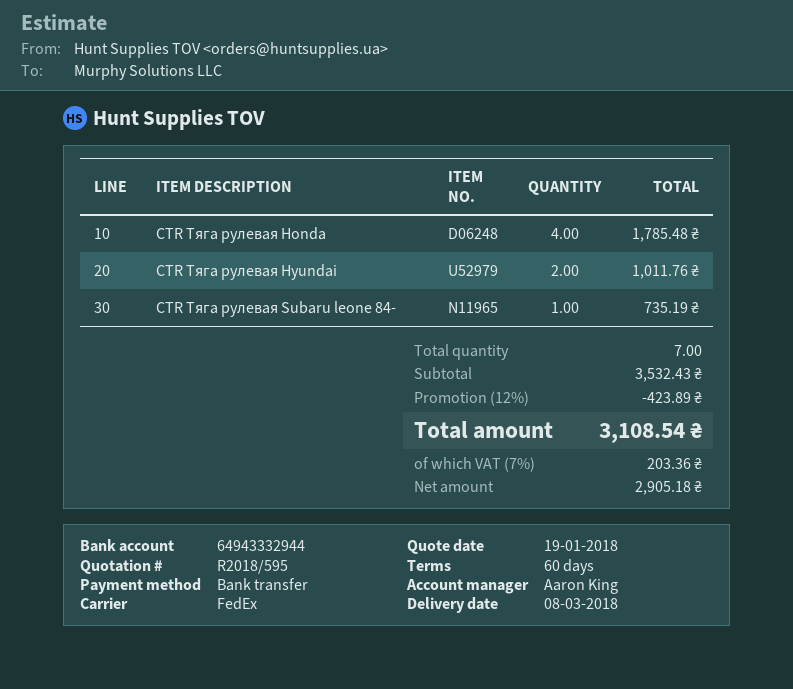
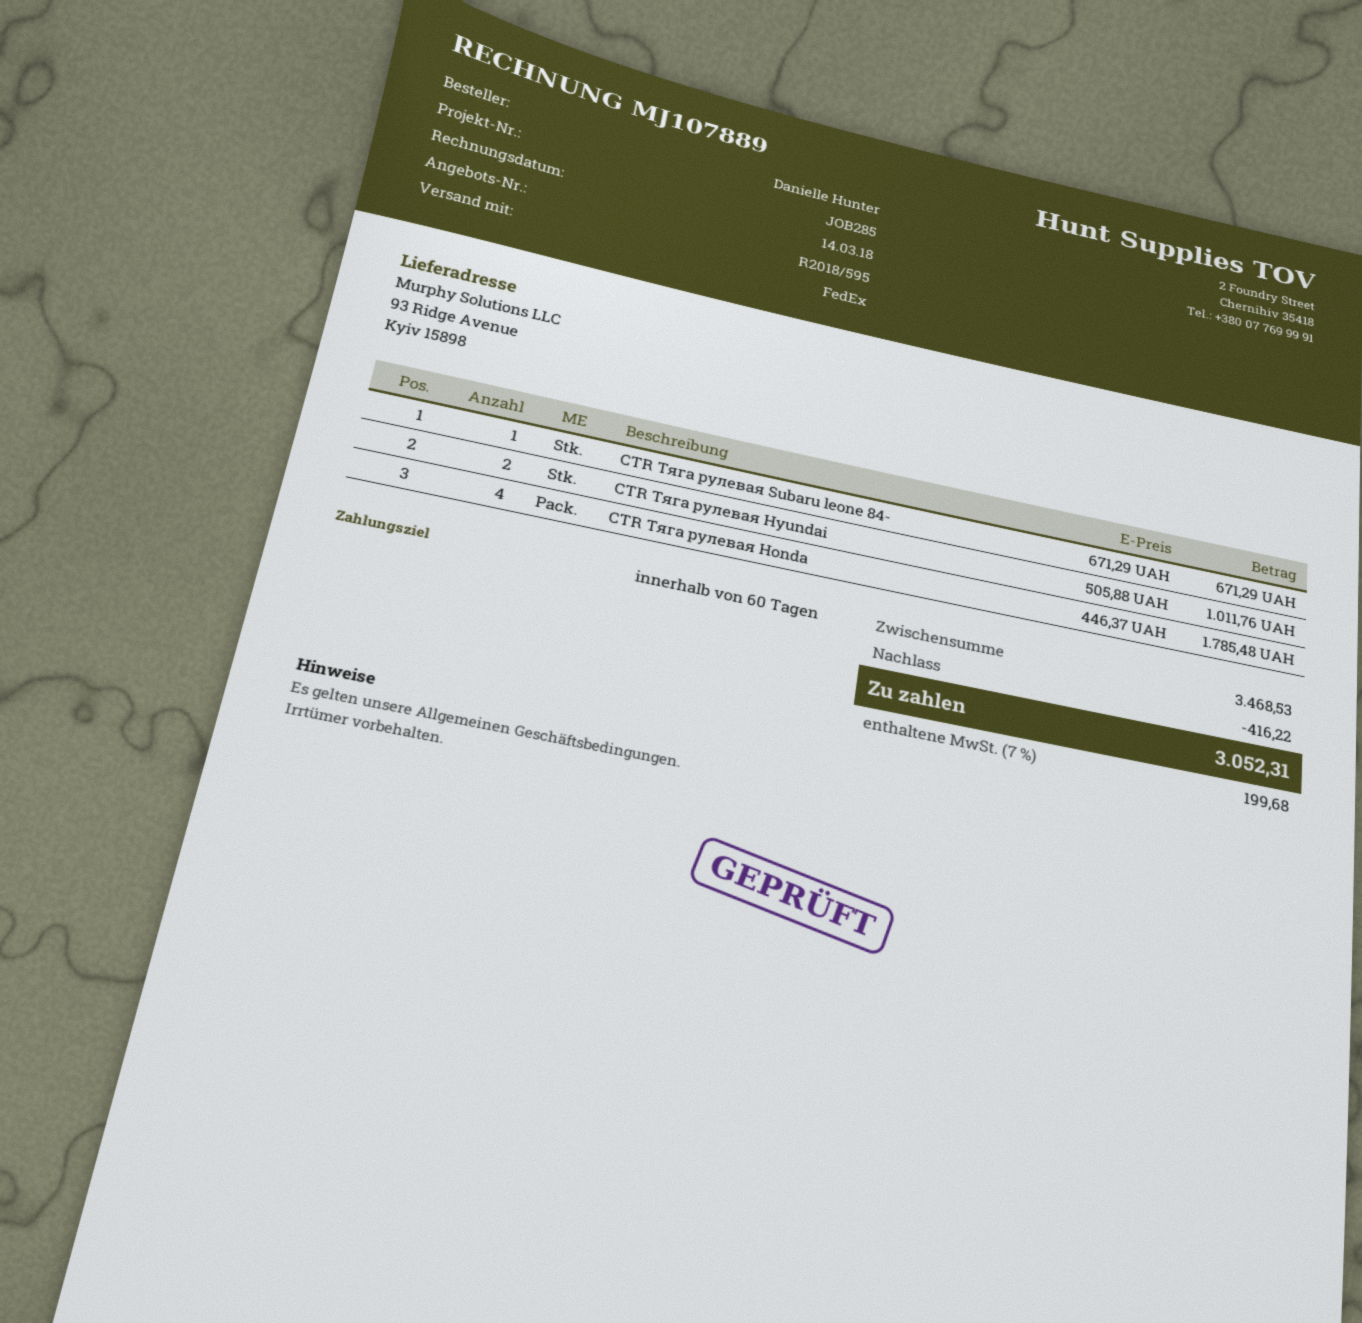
CTR Тяга рулевая Subaru leone 84-: 1 for 735.19 -> 1 for 671.29
subtotal: 3532.43 -> 3468.53
discount: 423.89 -> 416.22
tax: 7% = 203.36 -> 7% = 199.68
total: 3108.54 -> 3052.31

